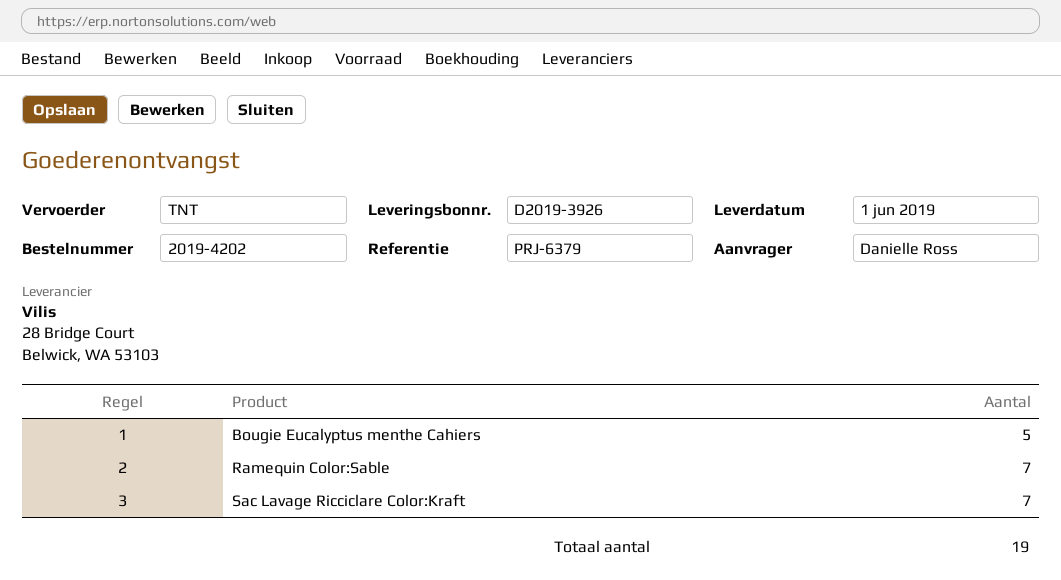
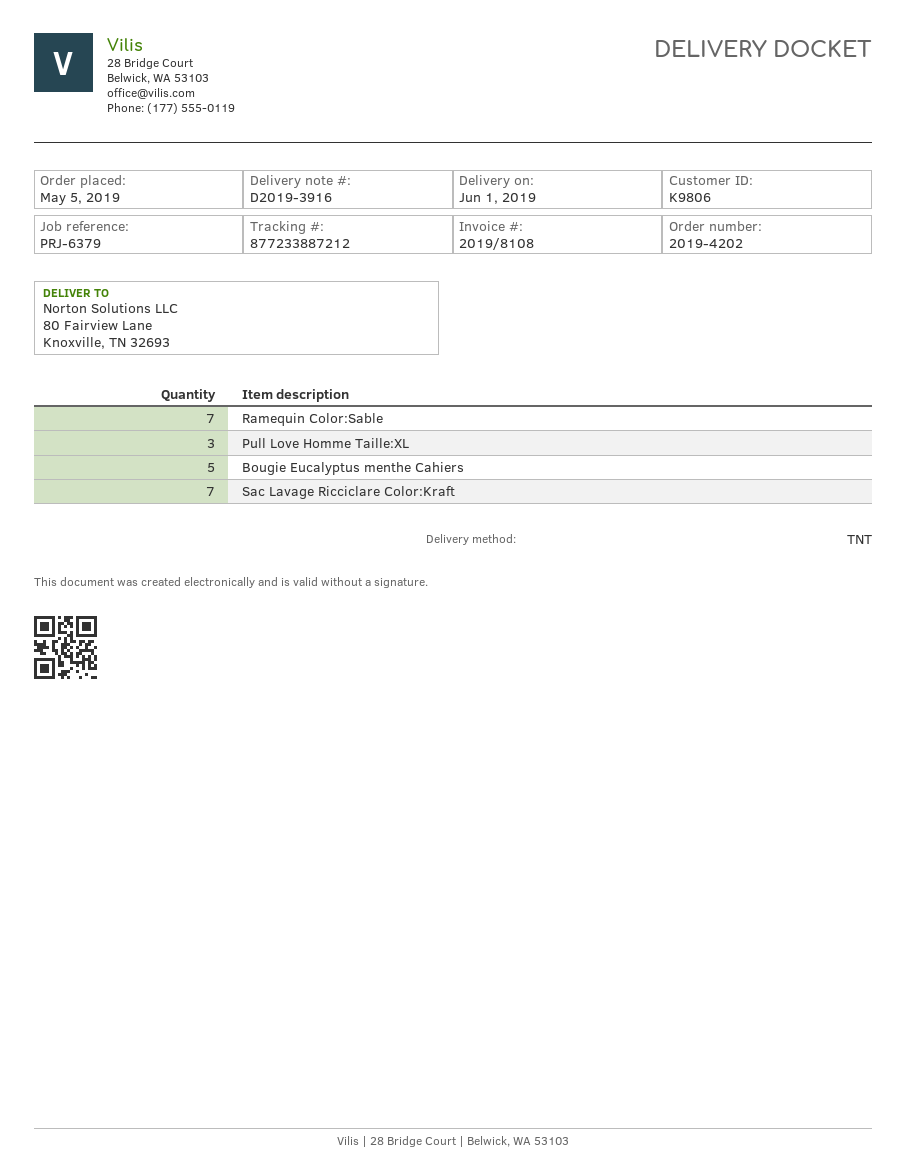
delivery note number: D2019-3926 -> D2019-3916
Pull Love Homme Taille:XL: none -> 3

